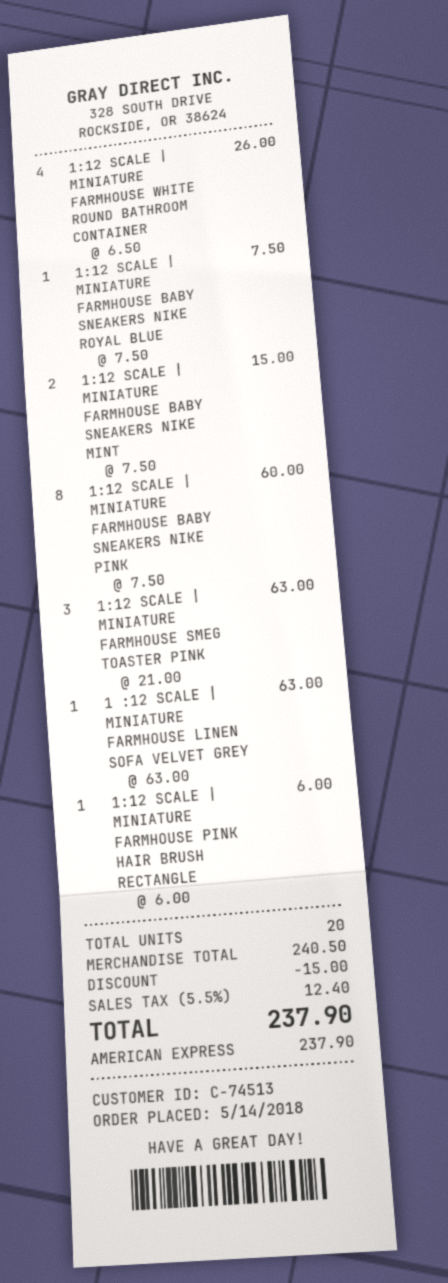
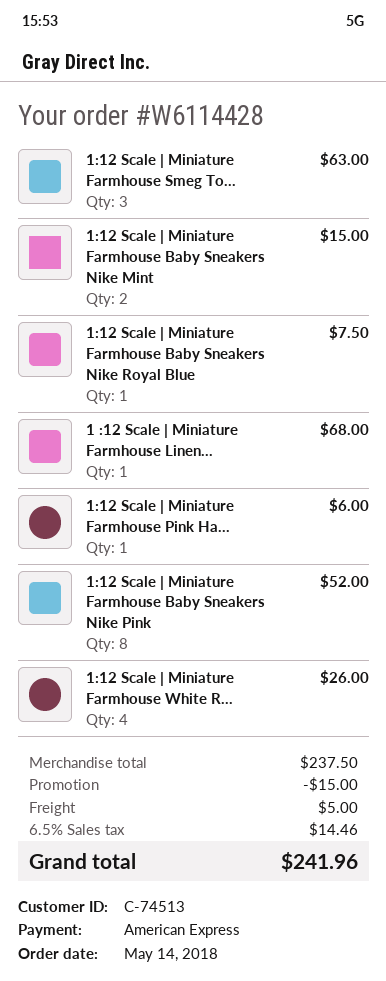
1:12 SCALE | MINIATURE FARMHOUSE BABY SNEAKERS NIKE PINK: 8 for 60.00 -> 8 for 52.00
1 :12 SCALE | MINIATURE FARMHOUSE LINEN SOFA VELVET GREY: 1 for 63.00 -> 1 for 68.00
subtotal: 240.50 -> 237.50
shipping: none -> 5.00
tax: 5.5% = 12.40 -> 6.5% = 14.46
total: 237.90 -> 241.96

